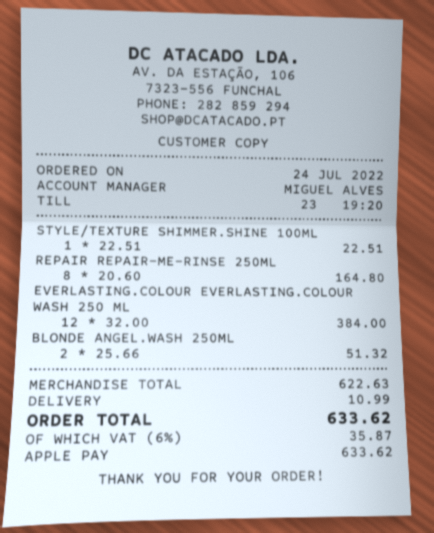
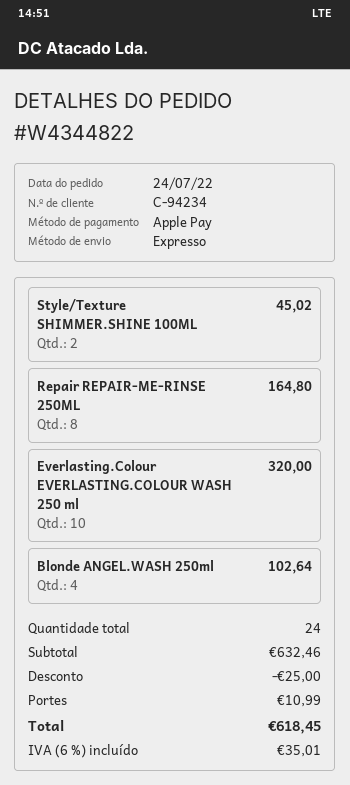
STYLE/TEXTURE SHIMMER.SHINE 100ML: 1 for 22.51 -> 2 for 45.02
EVERLASTING.COLOUR EVERLASTING.COLOUR WASH 250 ML: 12 for 384.00 -> 10 for 320.00
BLONDE ANGEL.WASH 250ML: 2 for 51.32 -> 4 for 102.64
subtotal: 622.63 -> 632.46
discount: none -> 25.00
tax: 6% = 35.87 -> 6% = 35.01
total: 633.62 -> 618.45

